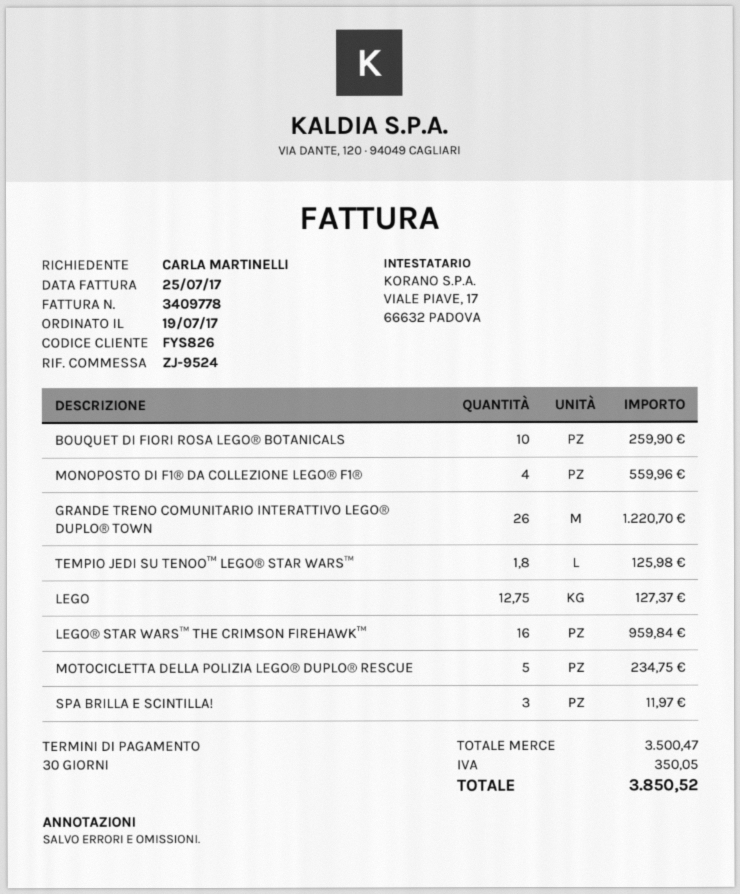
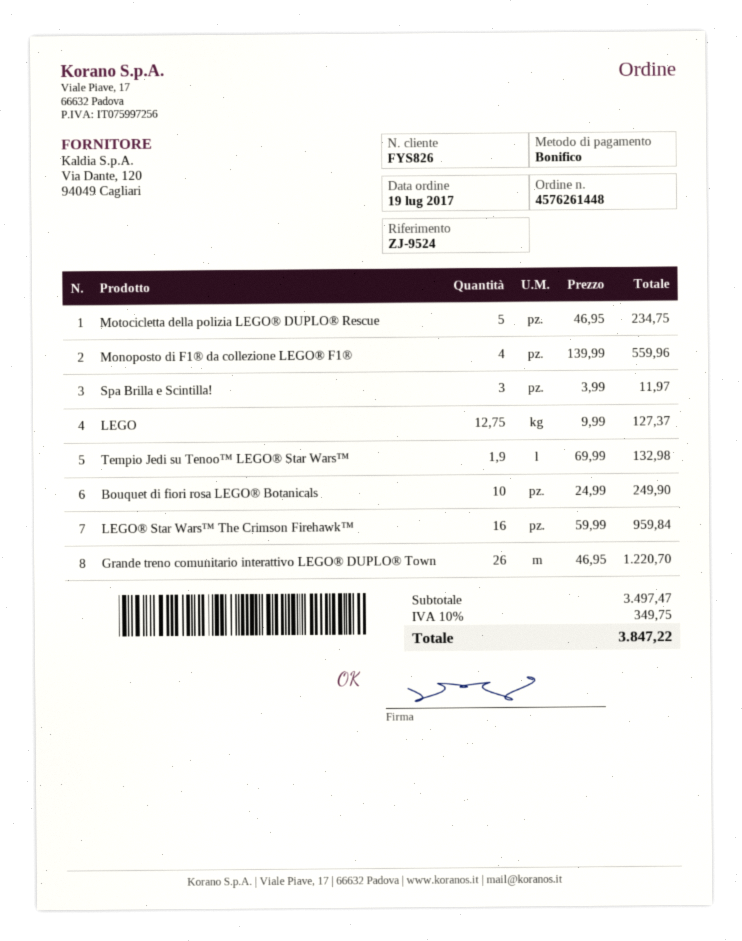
BOUQUET DI FIORI ROSA LEGO® BOTANICALS: 10 for 259.90 -> 10 for 249.90
TEMPIO JEDI SU TENOO™ LEGO® STAR WARS™: 1.8 for 125.98 -> 1.9 for 132.98
subtotal: 3500.47 -> 3497.47
tax: 350.05 -> 349.75
total: 3850.52 -> 3847.22

